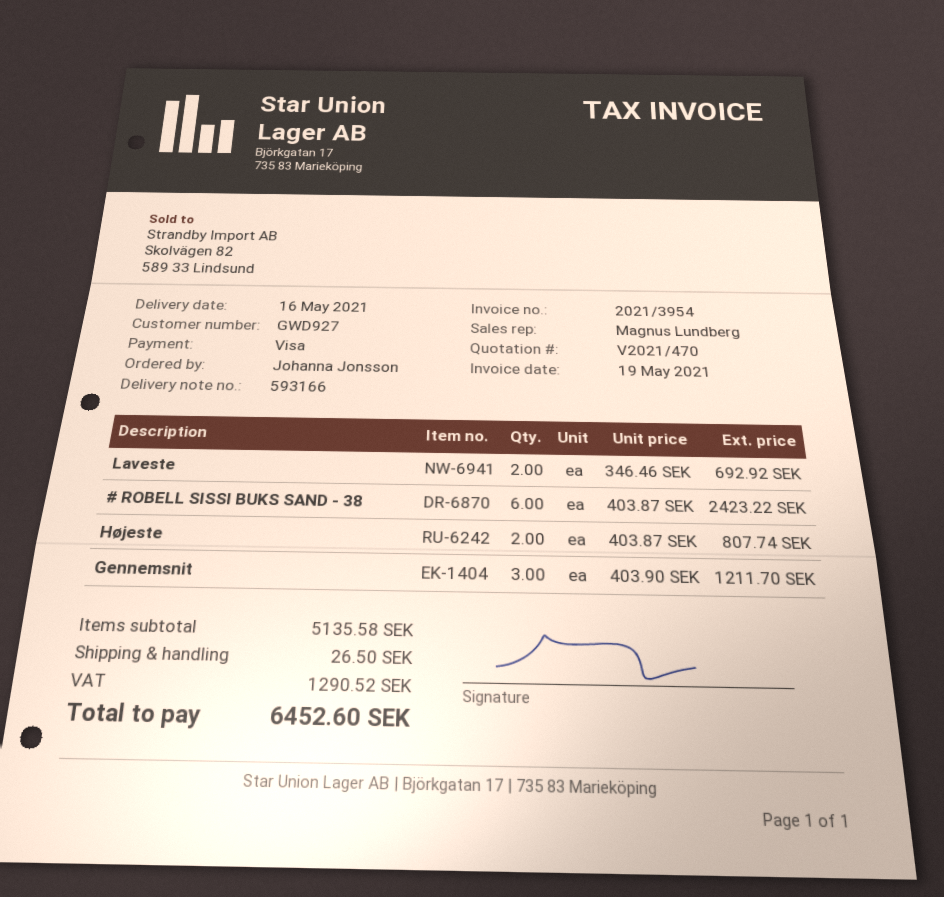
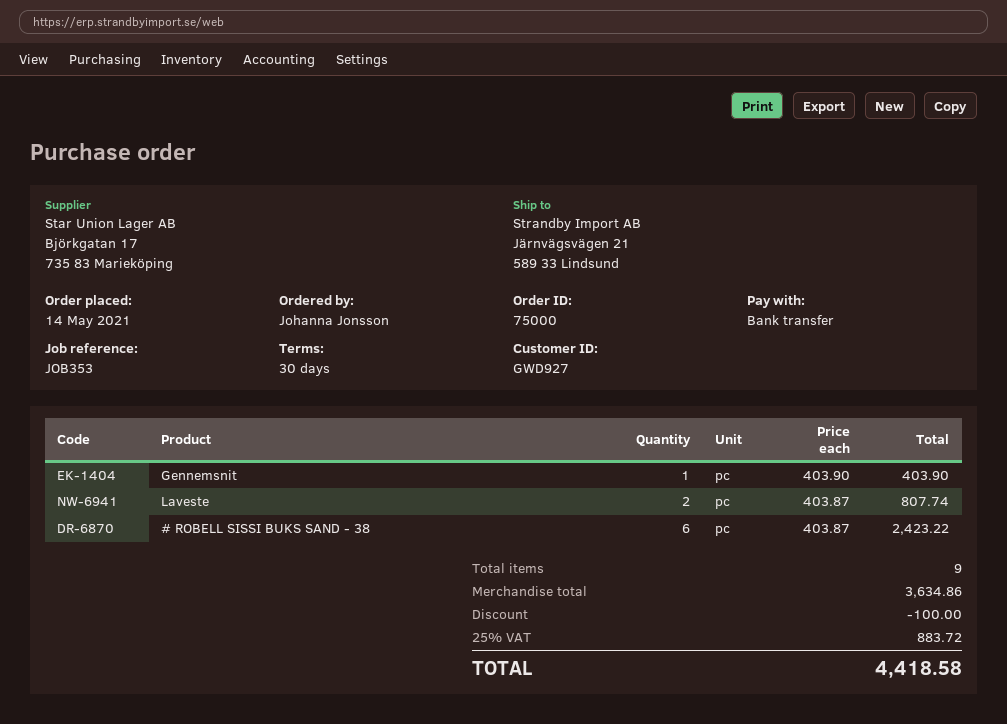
payment method: Visa -> bank transfer
Laveste: 2 x 346.46 = 692.92 -> 2 x 403.87 = 807.74
Højeste: 2 x 403.87 = 807.74 -> none
Gennemsnit: 3 x 403.90 = 1211.70 -> 1 x 403.90 = 403.90
subtotal: 5135.58 -> 3634.86
discount: none -> 100.00
shipping: 26.50 -> none
tax: 1290.52 -> 883.72
total: 6452.60 -> 4418.58

